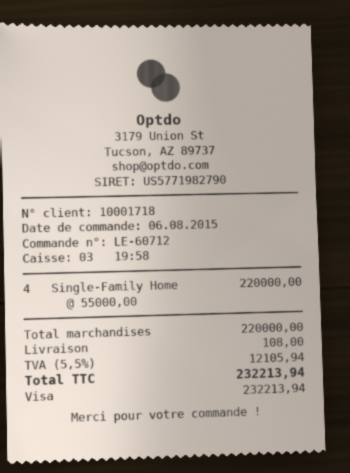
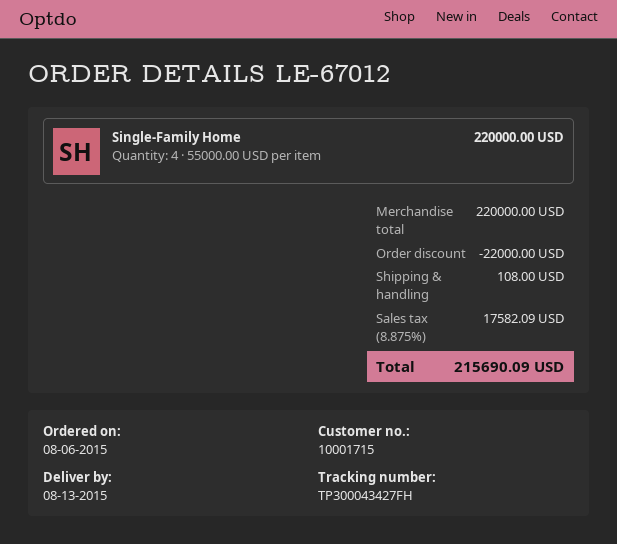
order number: LE-60712 -> LE-67012
customer number: 10001718 -> 10001715
discount: none -> 22000.00
tax: 5.5% = 12105.94 -> 8.875% = 17582.09
total: 232213.94 -> 215690.09

